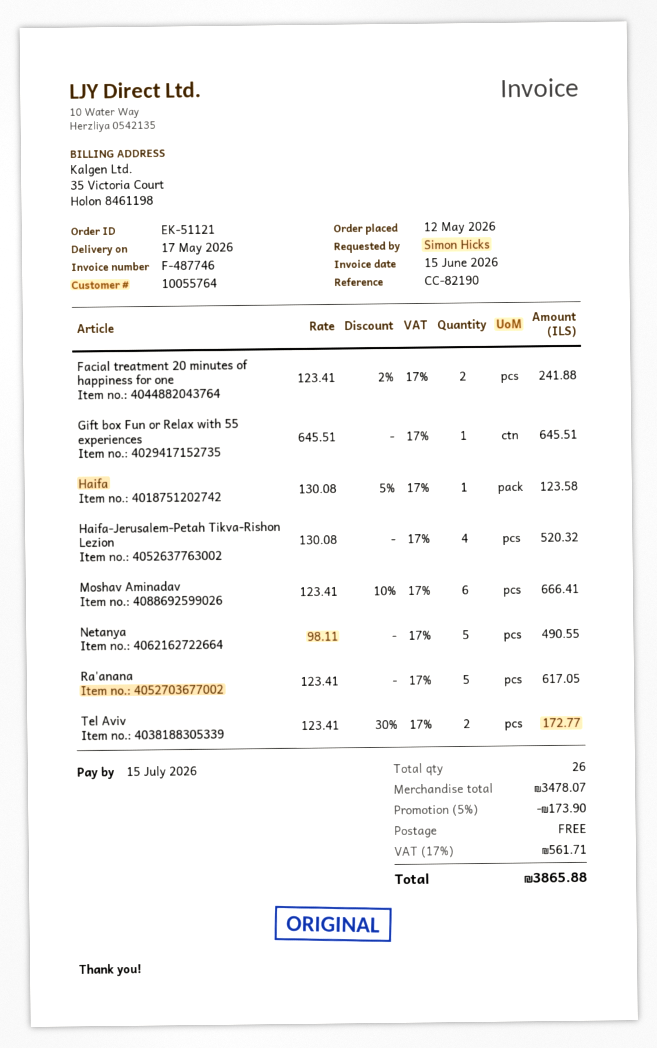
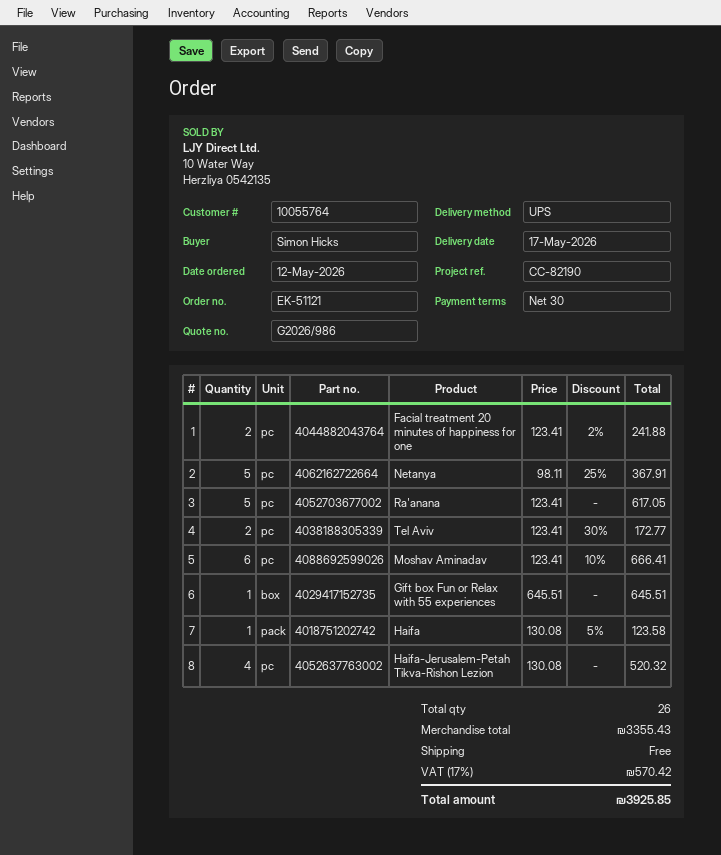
Netanya: 5 x 98.11 = 490.55 -> 5 x 98.11 - 25% = 367.91
subtotal: 3478.07 -> 3355.43
discount: 5% = 173.90 -> none
tax: 17% = 561.71 -> 17% = 570.42
total: 3865.88 -> 3925.85

